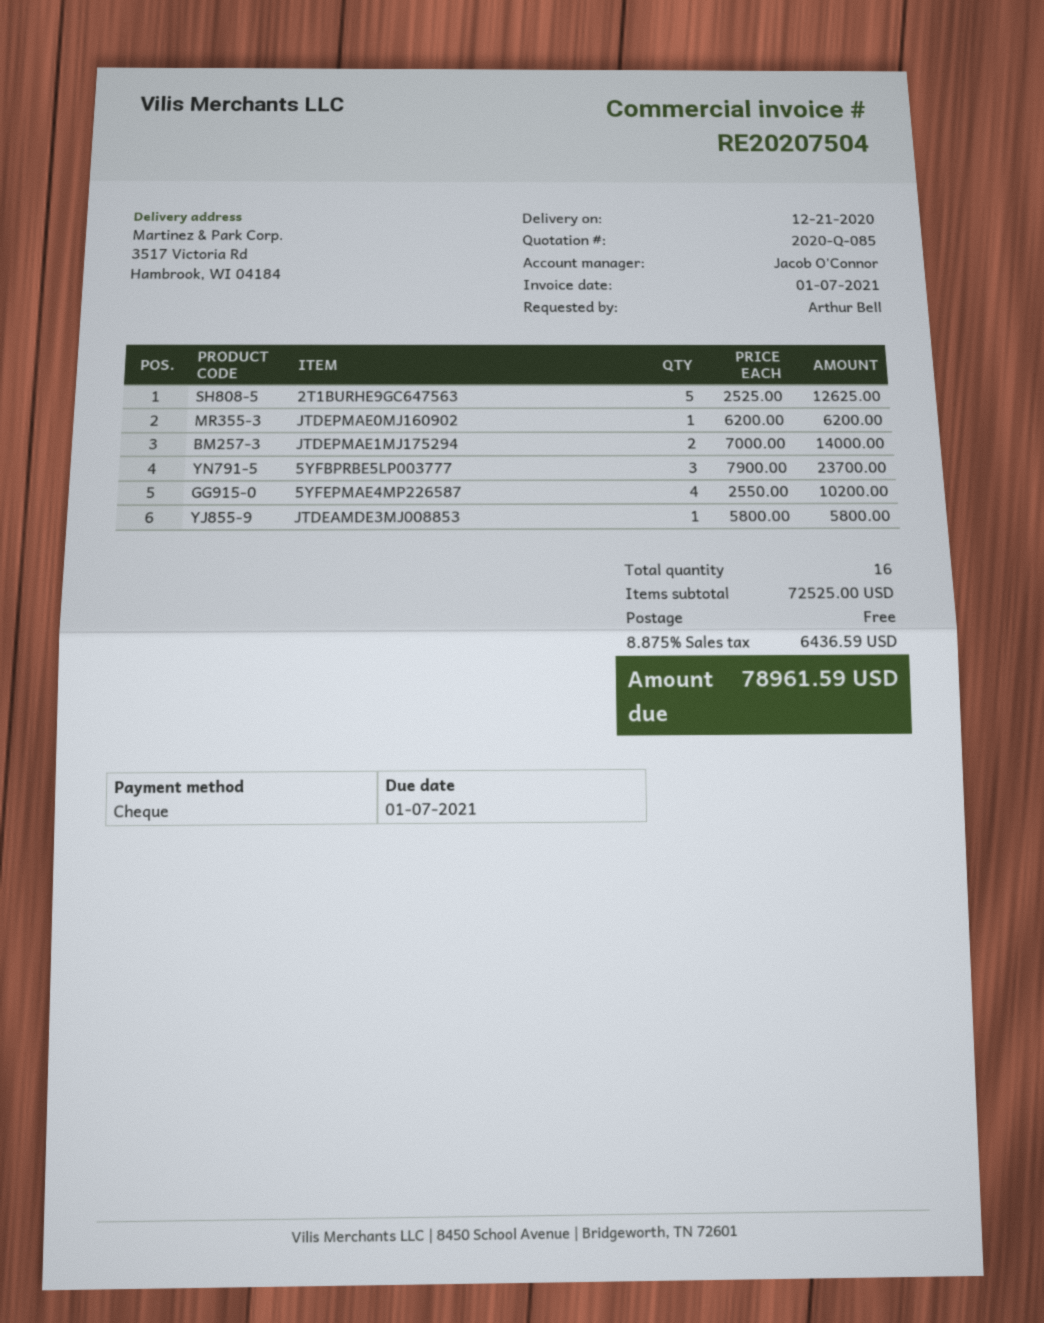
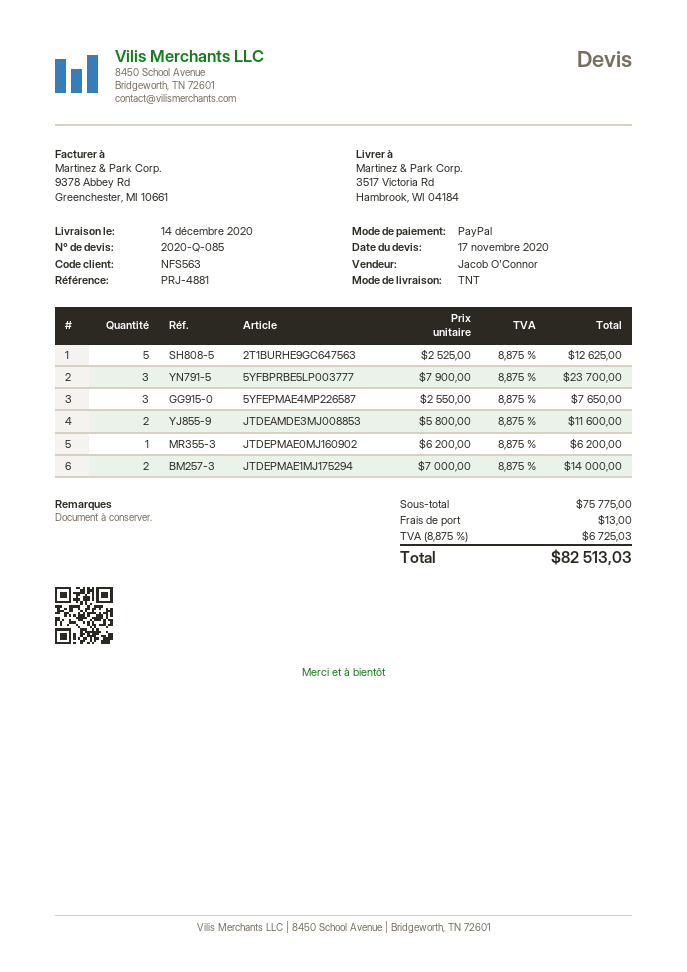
delivery date: 2020-12-21 -> 2020-12-14
payment method: cheque -> PayPal
5YFEPMAE4MP226587: 4 x 2550.00 = 10200.00 -> 3 x 2550.00 = 7650.00
JTDEAMDE3MJ008853: 1 x 5800.00 = 5800.00 -> 2 x 5800.00 = 11600.00
subtotal: 72525.00 -> 75775.00
shipping: 0.00 -> 13.00
tax: 8.875% = 6436.59 -> 8.875% = 6725.03
total: 78961.59 -> 82513.03

